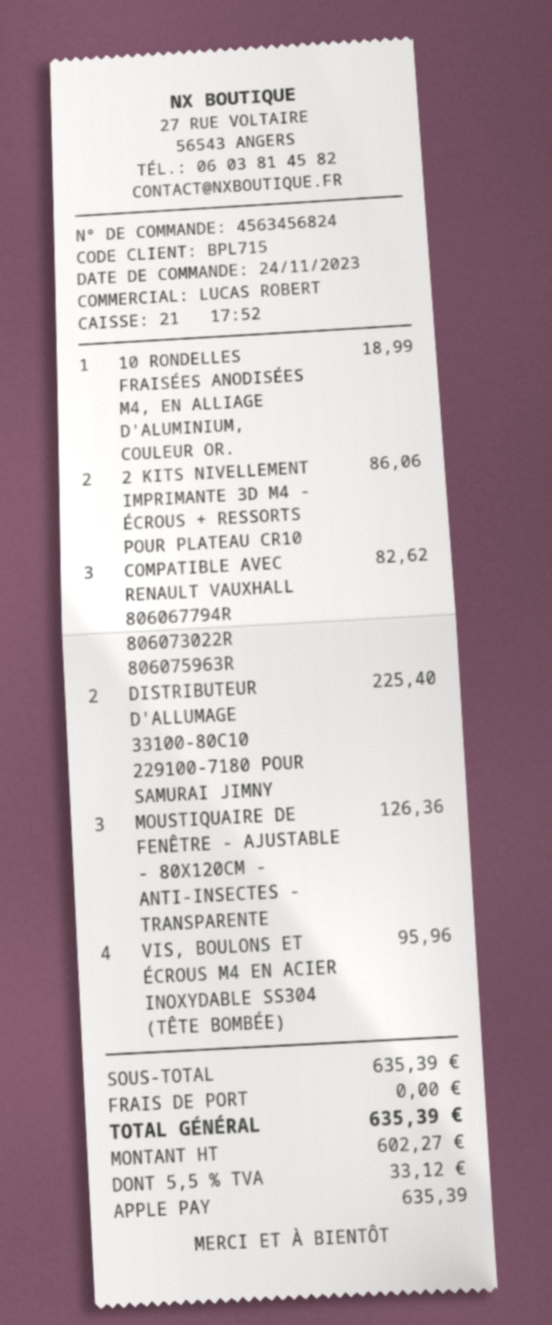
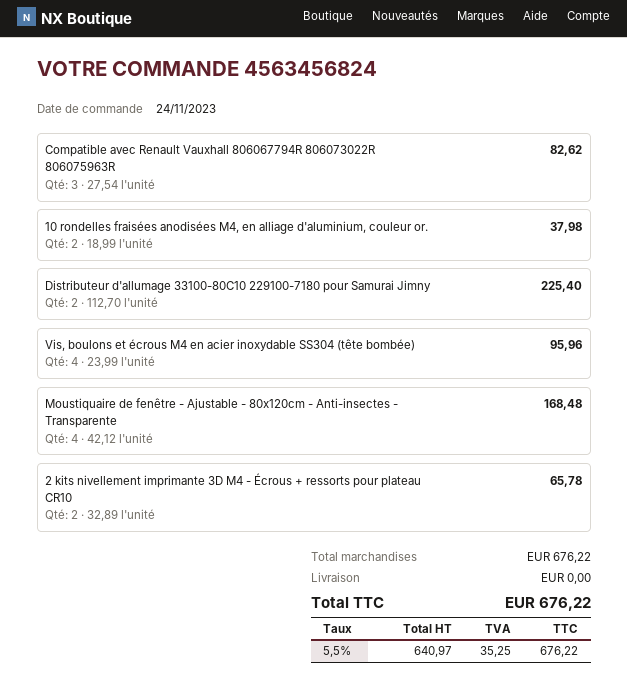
10 RONDELLES FRAISÉES ANODISÉES M4, EN ALLIAGE D'ALUMINIUM, COULEUR OR.: 1 for 18.99 -> 2 for 37.98
2 KITS NIVELLEMENT IMPRIMANTE 3D M4 - ÉCROUS + RESSORTS POUR PLATEAU CR10: 2 for 86.06 -> 2 for 65.78
MOUSTIQUAIRE DE FENÊTRE - AJUSTABLE - 80X120CM - ANTI-INSECTES - TRANSPARENTE: 3 for 126.36 -> 4 for 168.48
subtotal: 635.39 -> 676.22
net: 602.27 -> 640.97
tax: 5.5% = 33.12 -> 5.5% = 35.25
total: 635.39 -> 676.22

